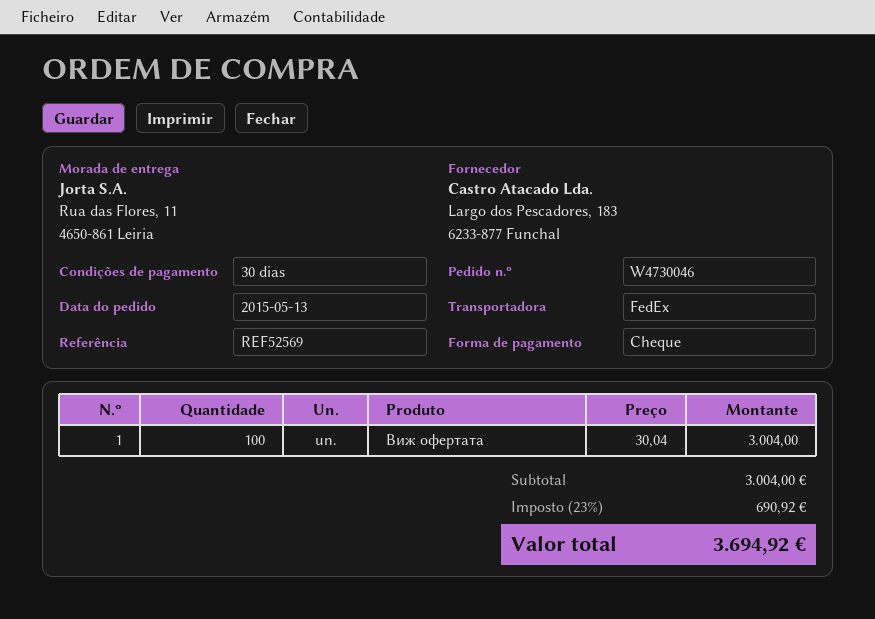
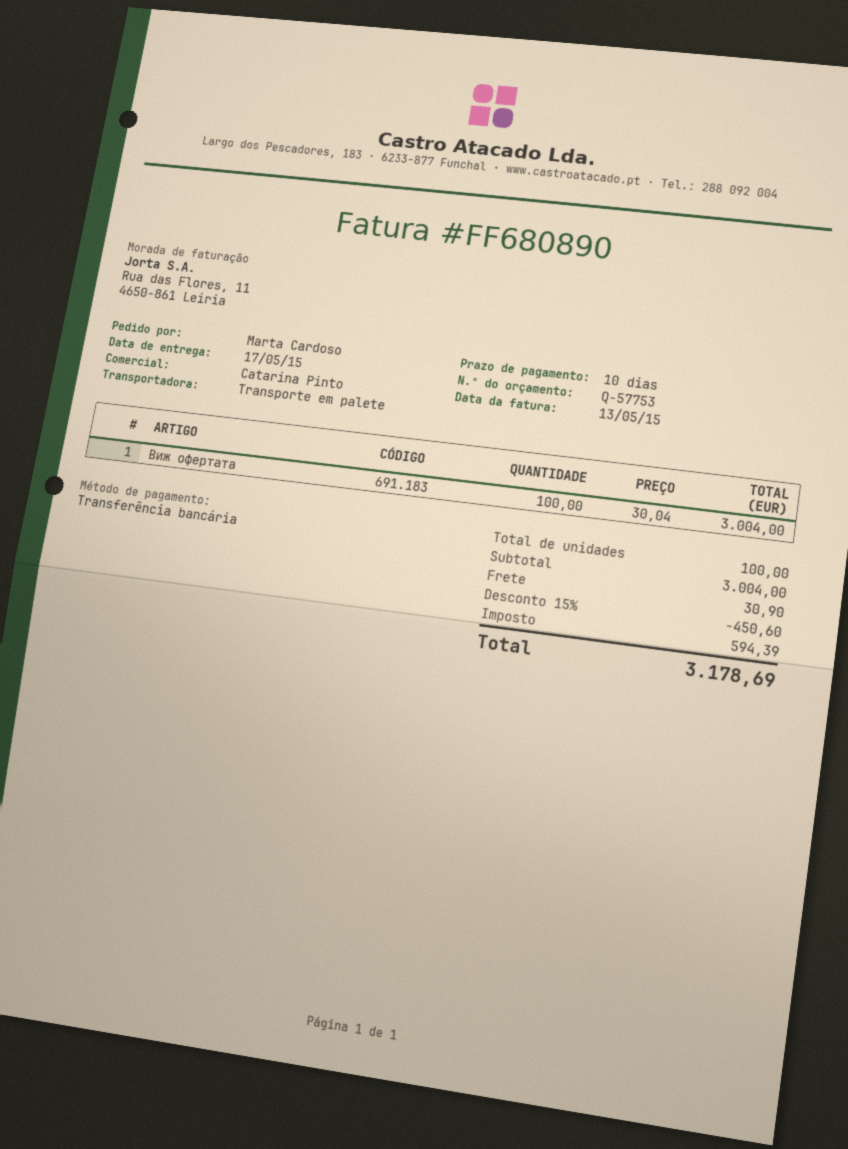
payment terms: 30 days -> 10 days
payment method: cheque -> bank transfer
shipping method: FedEx -> pallet freight
discount: none -> 15% = 450.60
shipping: none -> 30.90
tax: 690.92 -> 594.39
total: 3694.92 -> 3178.69

